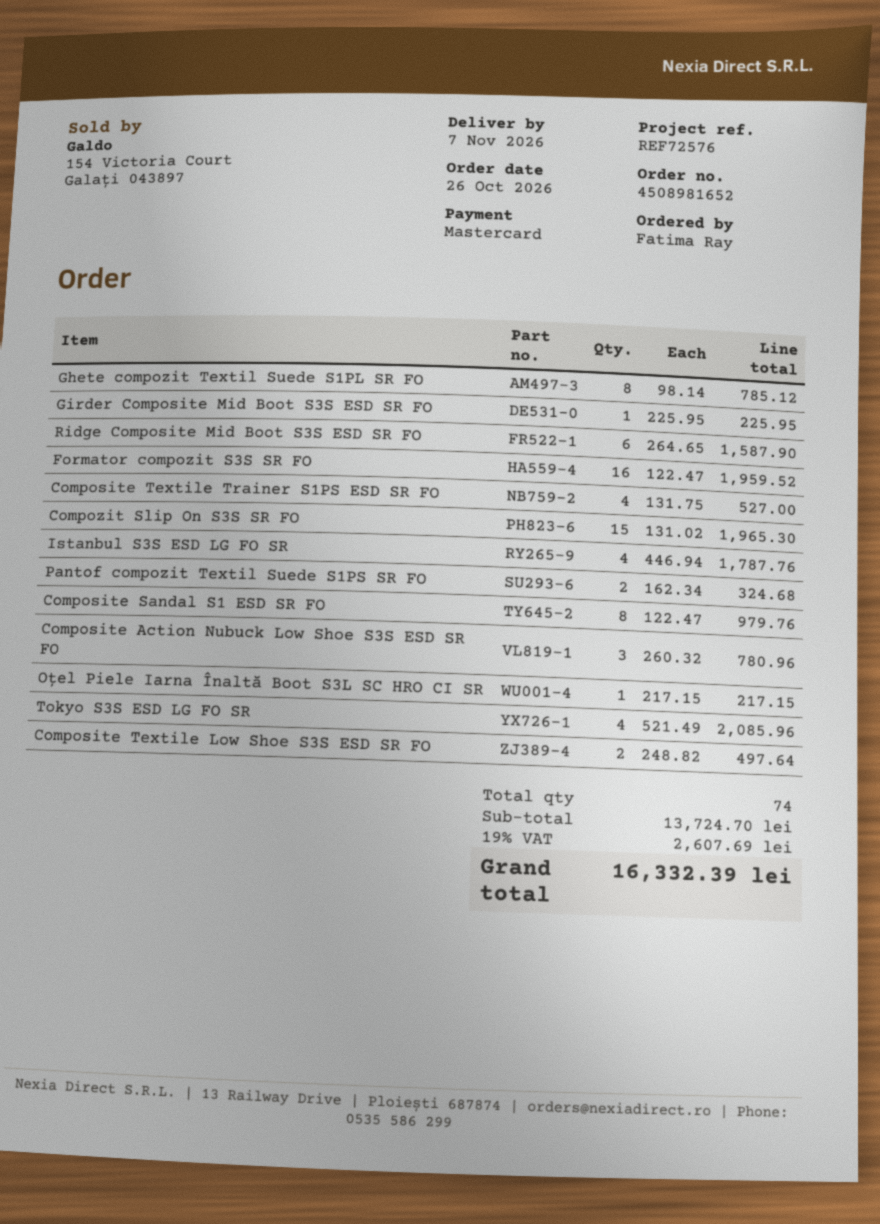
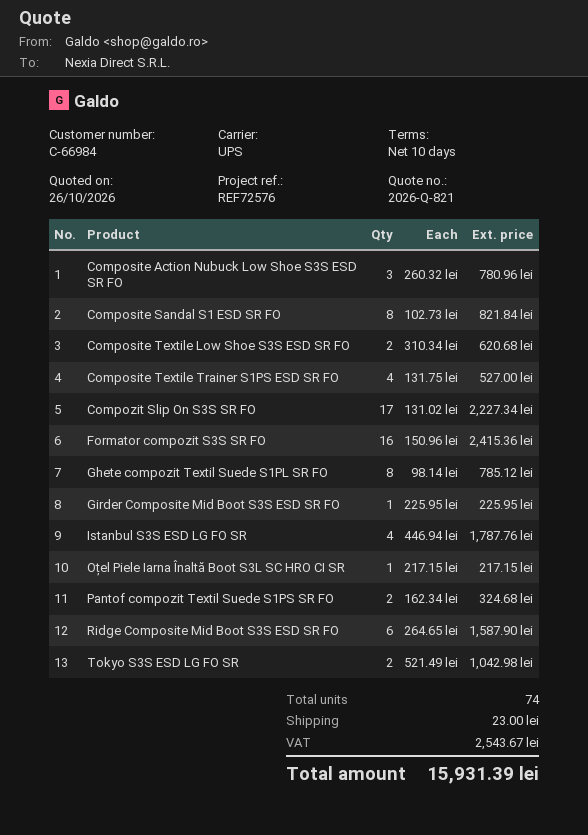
Formator compozit S3S SR FO: 16 x 122.47 = 1959.52 -> 16 x 150.96 = 2415.36
Compozit Slip On S3S SR FO: 15 x 131.02 = 1965.30 -> 17 x 131.02 = 2227.34
Composite Sandal S1 ESD SR FO: 8 x 122.47 = 979.76 -> 8 x 102.73 = 821.84
Tokyo S3S ESD LG FO SR: 4 x 521.49 = 2085.96 -> 2 x 521.49 = 1042.98
Composite Textile Low Shoe S3S ESD SR FO: 2 x 248.82 = 497.64 -> 2 x 310.34 = 620.68
shipping: none -> 23.00
tax: 2607.69 -> 2543.67
total: 16332.39 -> 15931.39

